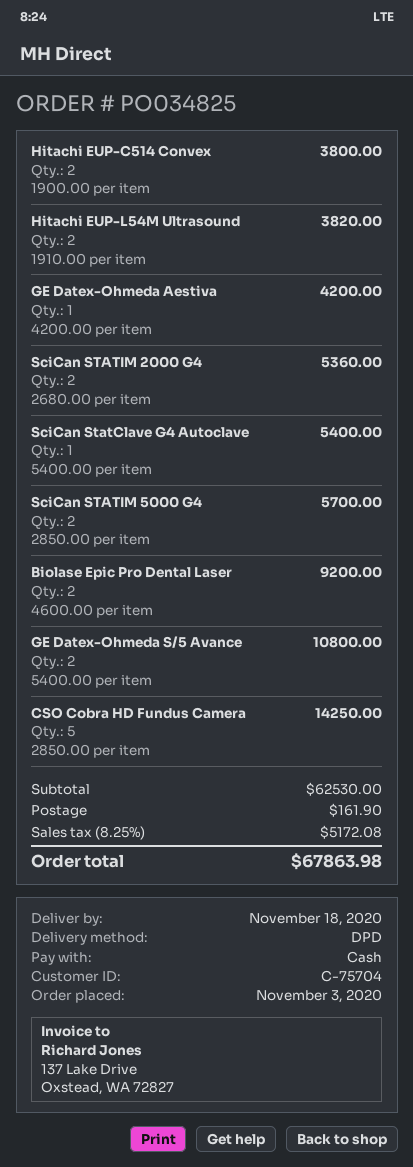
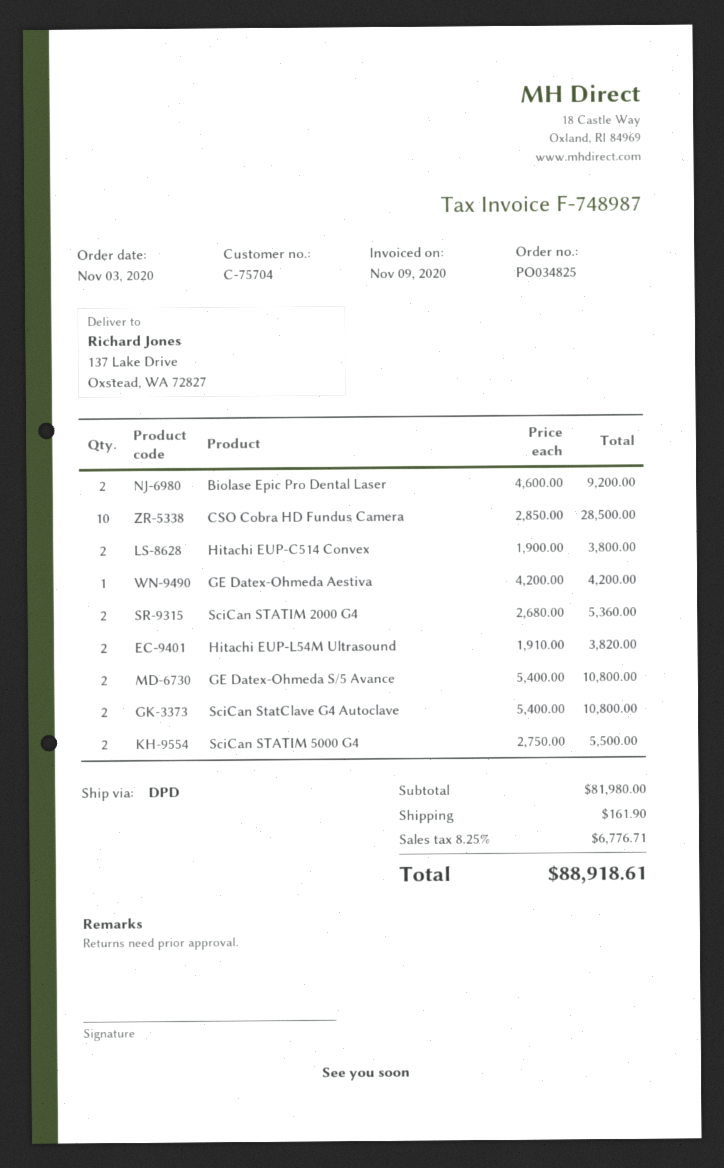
SciCan StatClave G4 Autoclave: 1 x 5400.00 = 5400.00 -> 2 x 5400.00 = 10800.00
SciCan STATIM 5000 G4: 2 x 2850.00 = 5700.00 -> 2 x 2750.00 = 5500.00
CSO Cobra HD Fundus Camera: 5 x 2850.00 = 14250.00 -> 10 x 2850.00 = 28500.00
subtotal: 62530.00 -> 81980.00
tax: 8.25% = 5172.08 -> 8.25% = 6776.71
total: 67863.98 -> 88918.61

